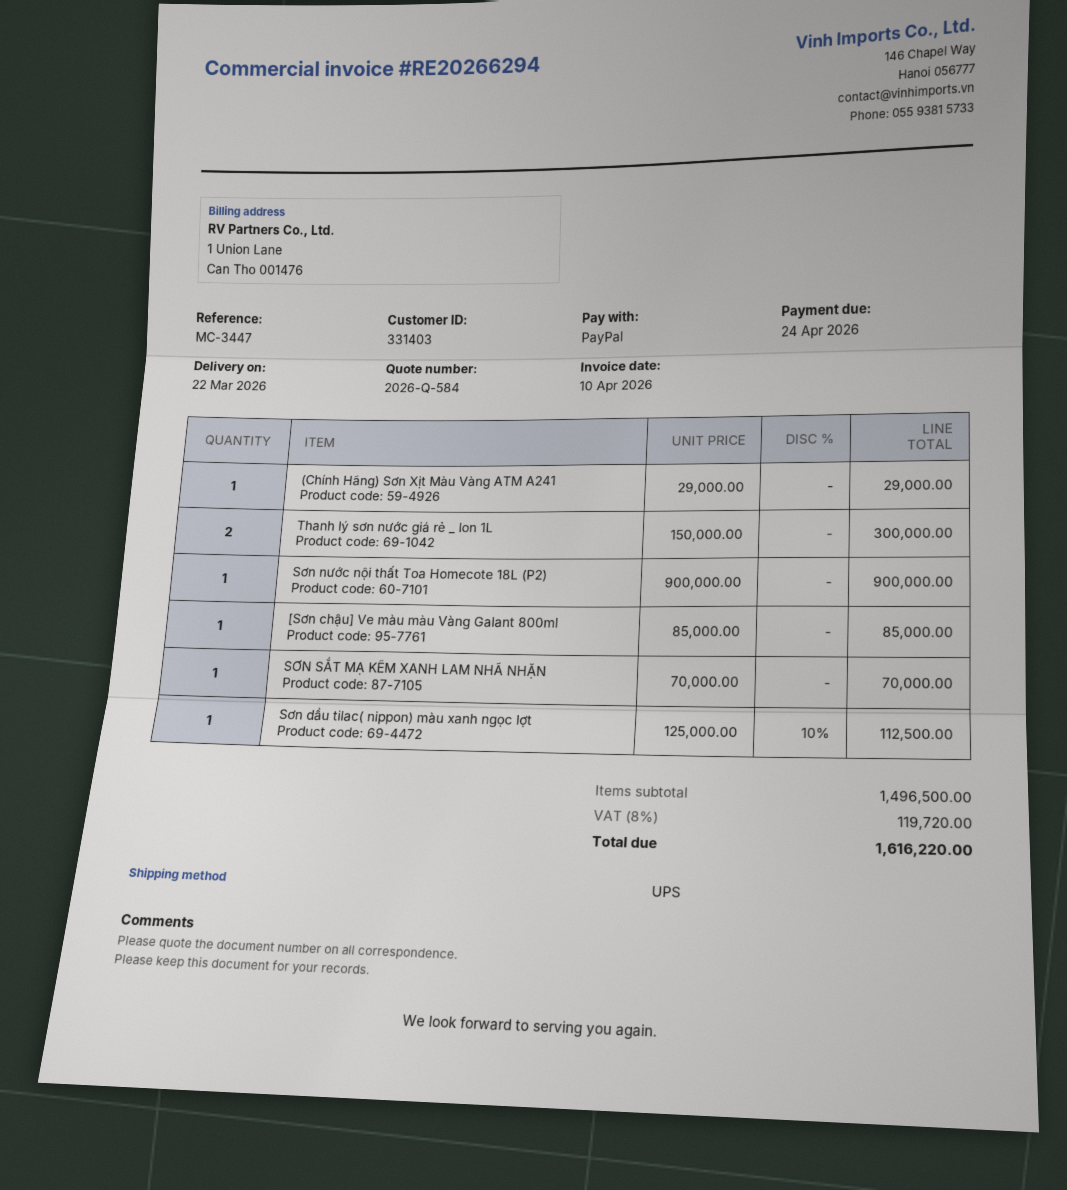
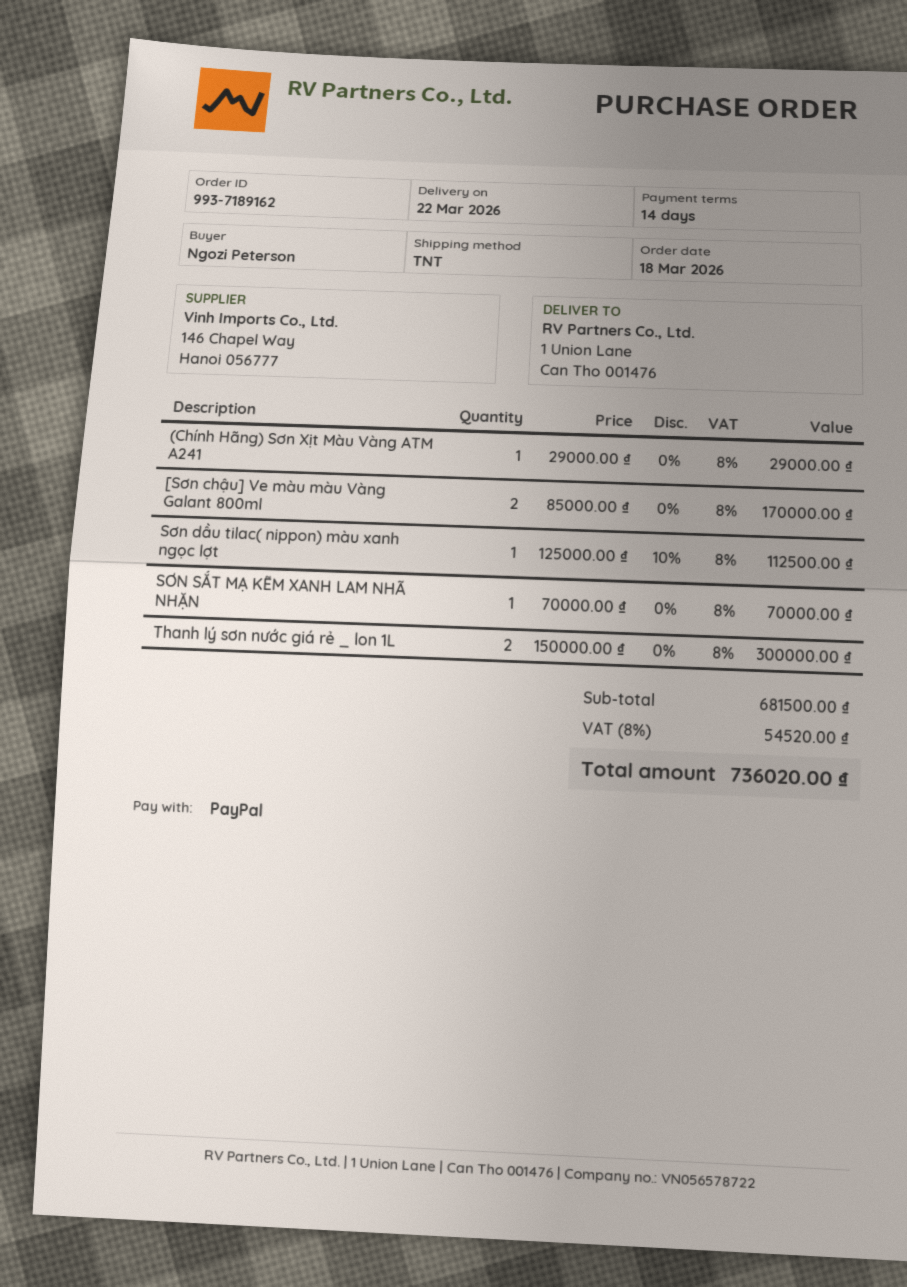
shipping method: UPS -> TNT
Sơn nước nội thất Toa Homecote 18L (P2): 1 x 900000.00 = 900000.00 -> none
[Sơn chậu] Ve màu màu Vàng Galant 800ml: 1 x 85000.00 = 85000.00 -> 2 x 85000.00 = 170000.00
subtotal: 1496500.00 -> 681500.00
tax: 8% = 119720.00 -> 8% = 54520.00
total: 1616220.00 -> 736020.00

